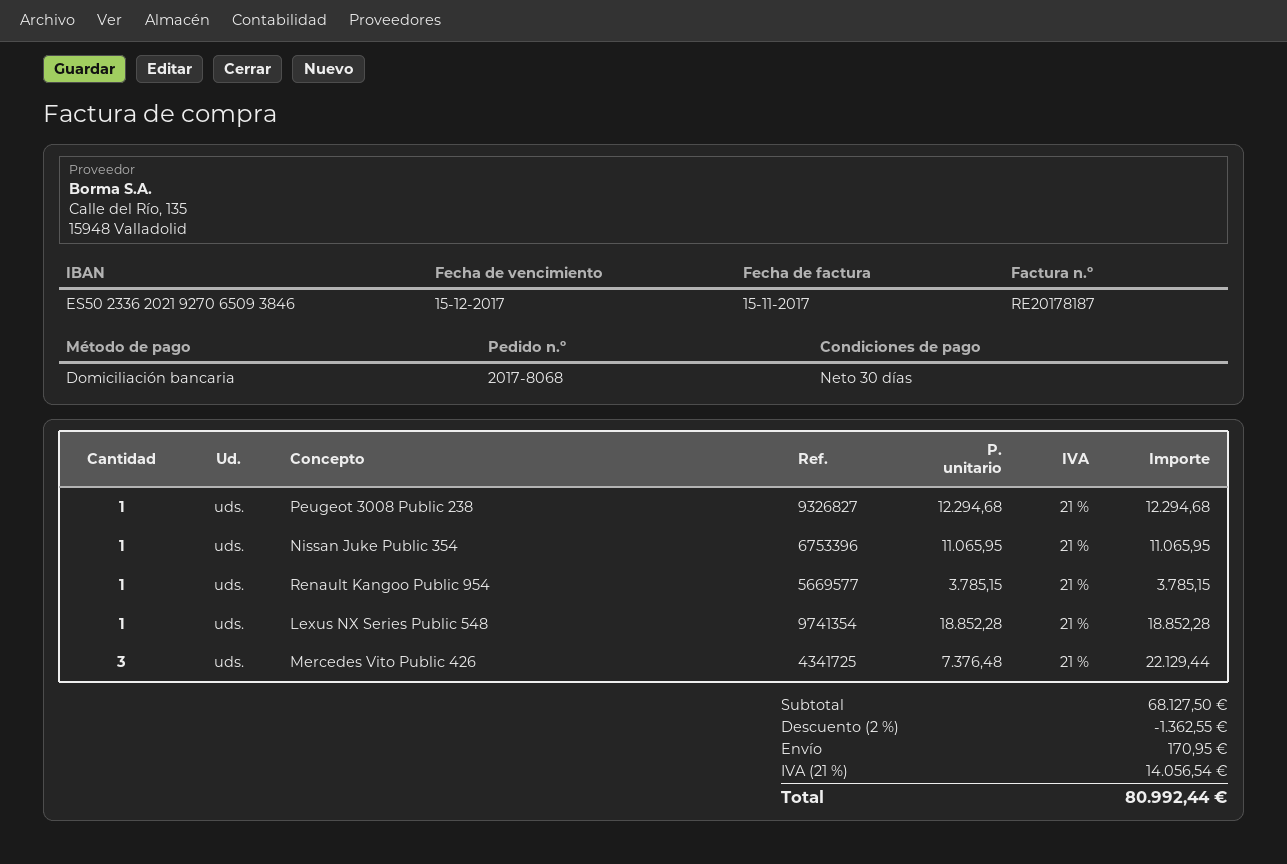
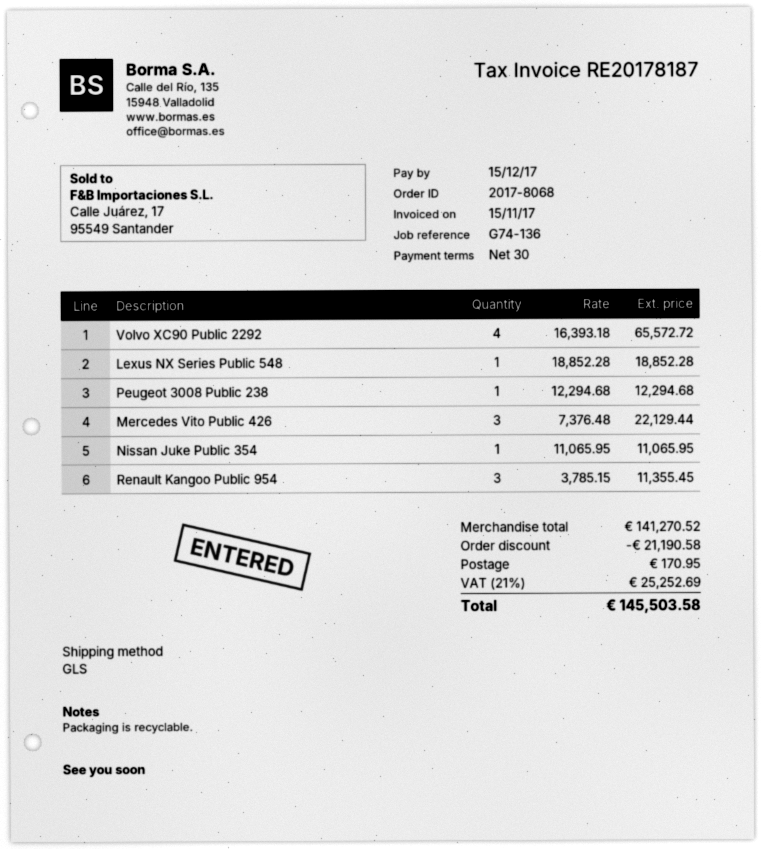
Renault Kangoo Public 954: 1 x 3785.15 = 3785.15 -> 3 x 3785.15 = 11355.45
Volvo XC90 Public 2292: none -> 4 x 16393.18 = 65572.72
subtotal: 68127.50 -> 141270.52
discount: 1362.55 -> 21190.58
tax: 21% = 14056.54 -> 21% = 25252.69
total: 80992.44 -> 145503.58

